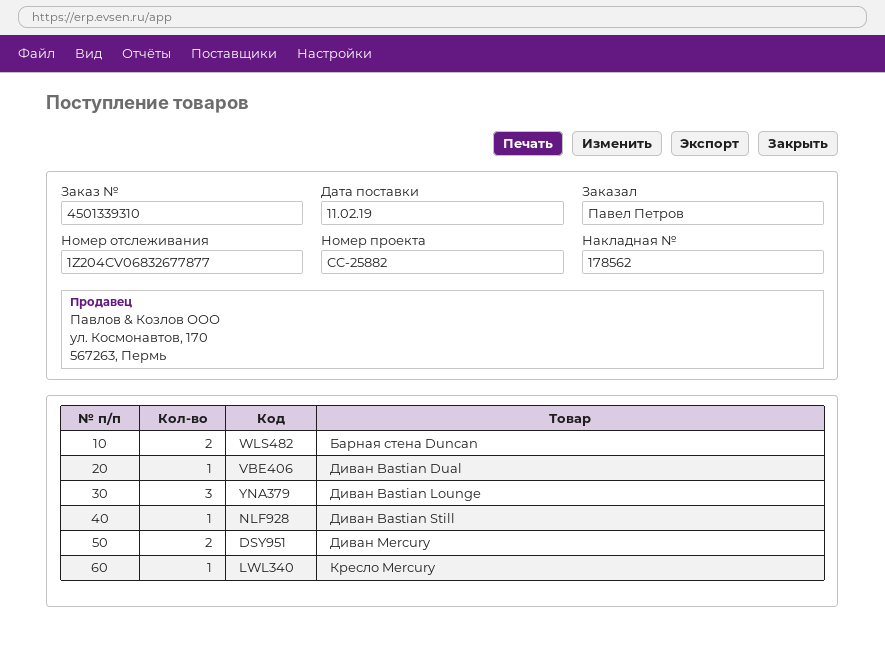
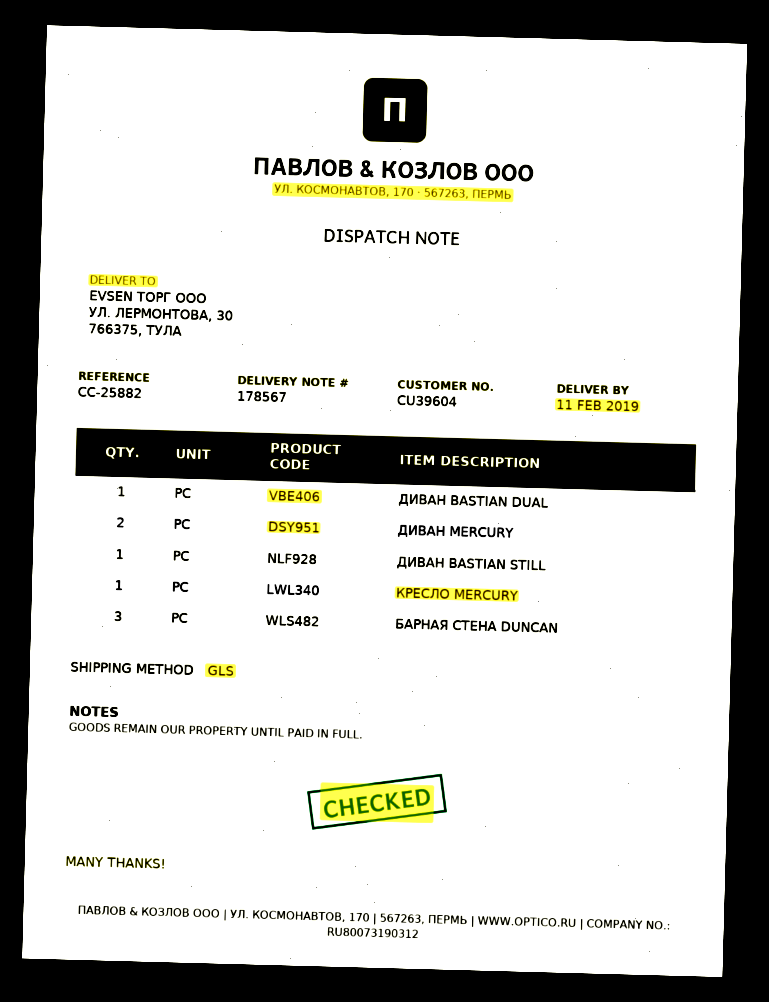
delivery note number: 178562 -> 178567
Барная стена Duncan: 2 -> 3
Диван Bastian Lounge: 3 -> none

